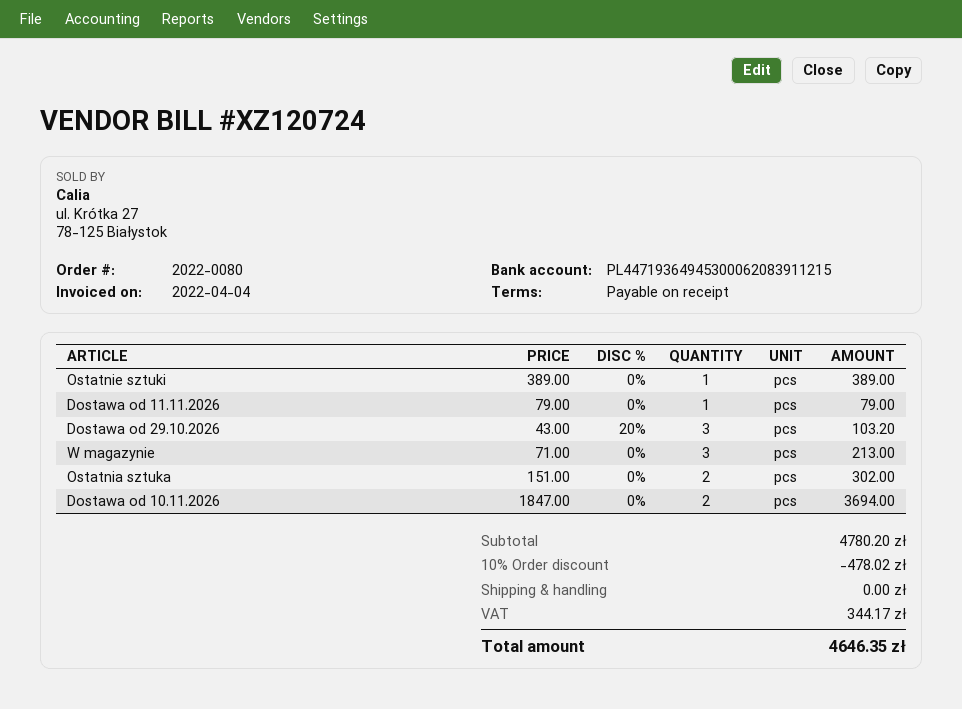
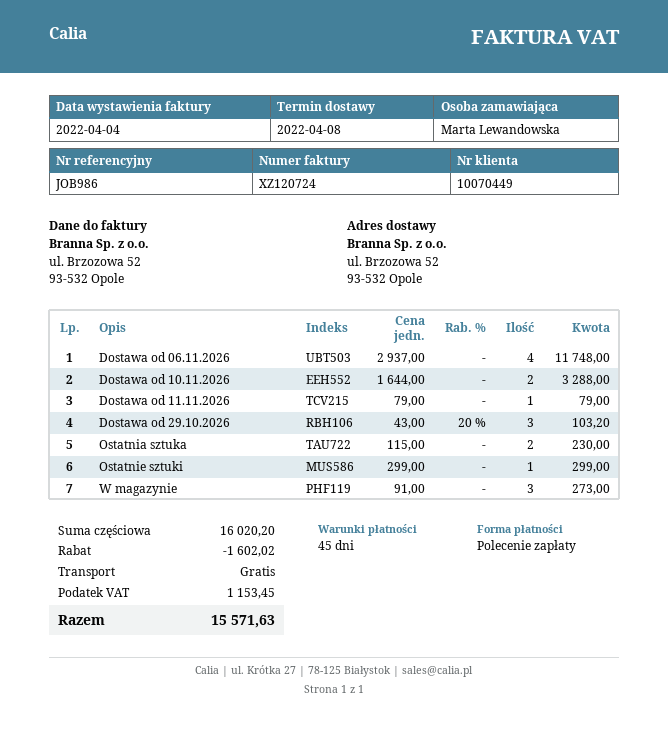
payment terms: on receipt -> 45 days
Ostatnie sztuki: 1 x 389.00 = 389.00 -> 1 x 299.00 = 299.00
W magazynie: 3 x 71.00 = 213.00 -> 3 x 91.00 = 273.00
Ostatnia sztuka: 2 x 151.00 = 302.00 -> 2 x 115.00 = 230.00
Dostawa od 10.11.2026: 2 x 1847.00 = 3694.00 -> 2 x 1644.00 = 3288.00
Dostawa od 06.11.2026: none -> 4 x 2937.00 = 11748.00
subtotal: 4780.20 -> 16020.20
discount: 478.02 -> 1602.02
tax: 344.17 -> 1153.45
total: 4646.35 -> 15571.63

